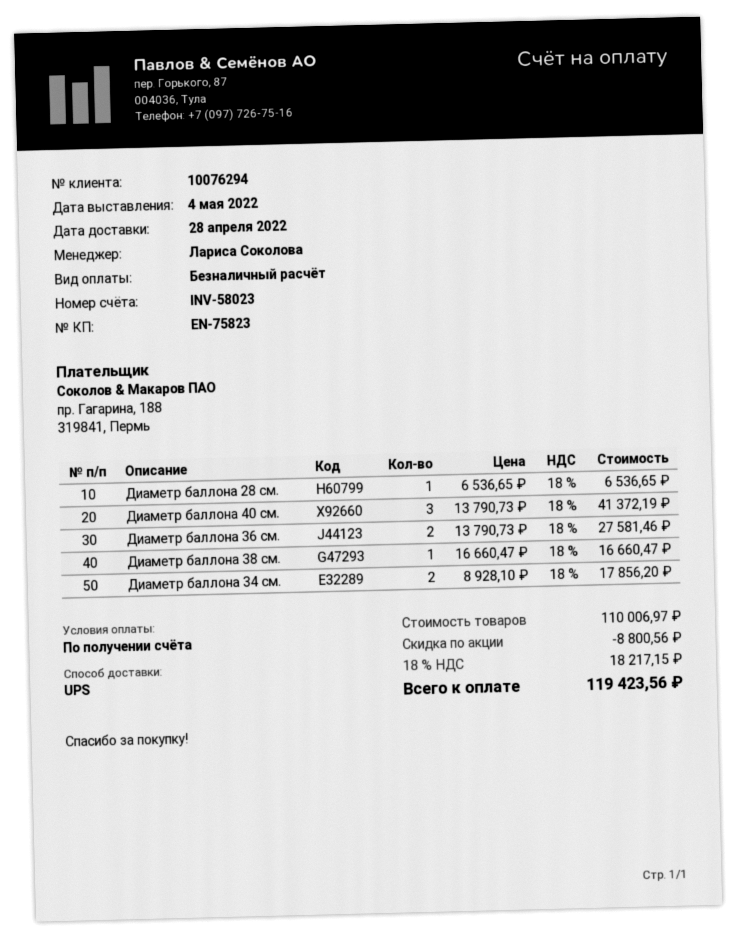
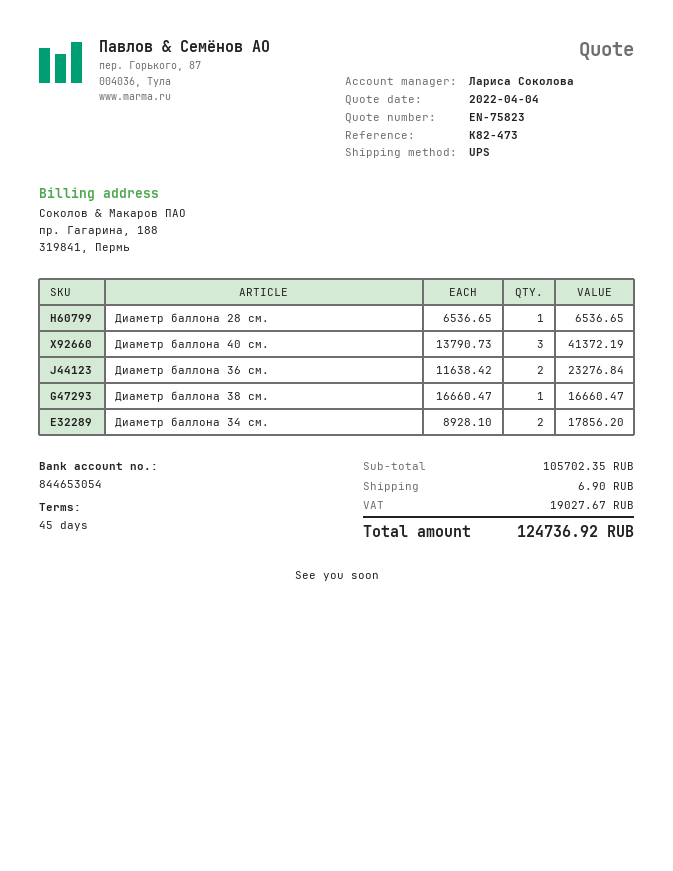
payment terms: on receipt -> 45 days
Диаметр баллона 36 см.: 2 x 13790.73 = 27581.46 -> 2 x 11638.42 = 23276.84
subtotal: 110006.97 -> 105702.35
discount: 8800.56 -> none
shipping: none -> 6.90
tax: 18217.15 -> 19027.67
total: 119423.56 -> 124736.92

